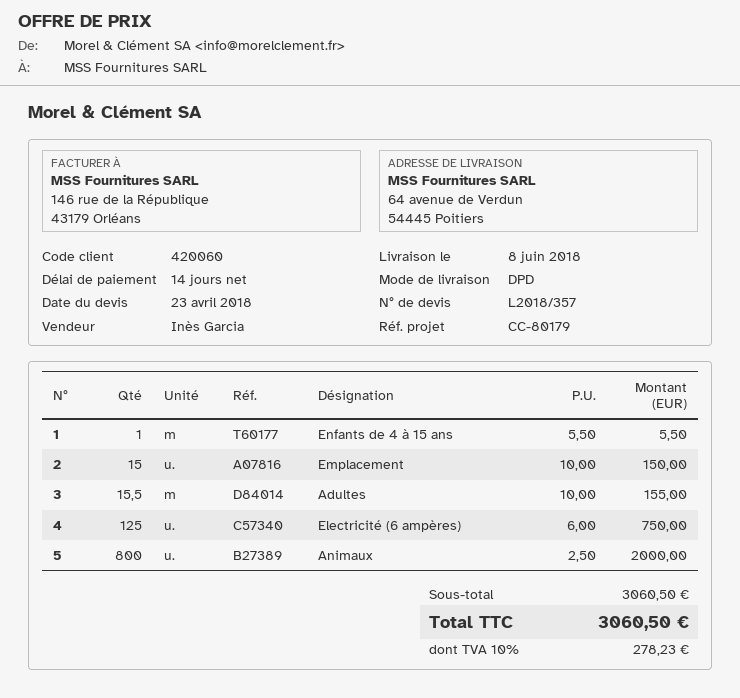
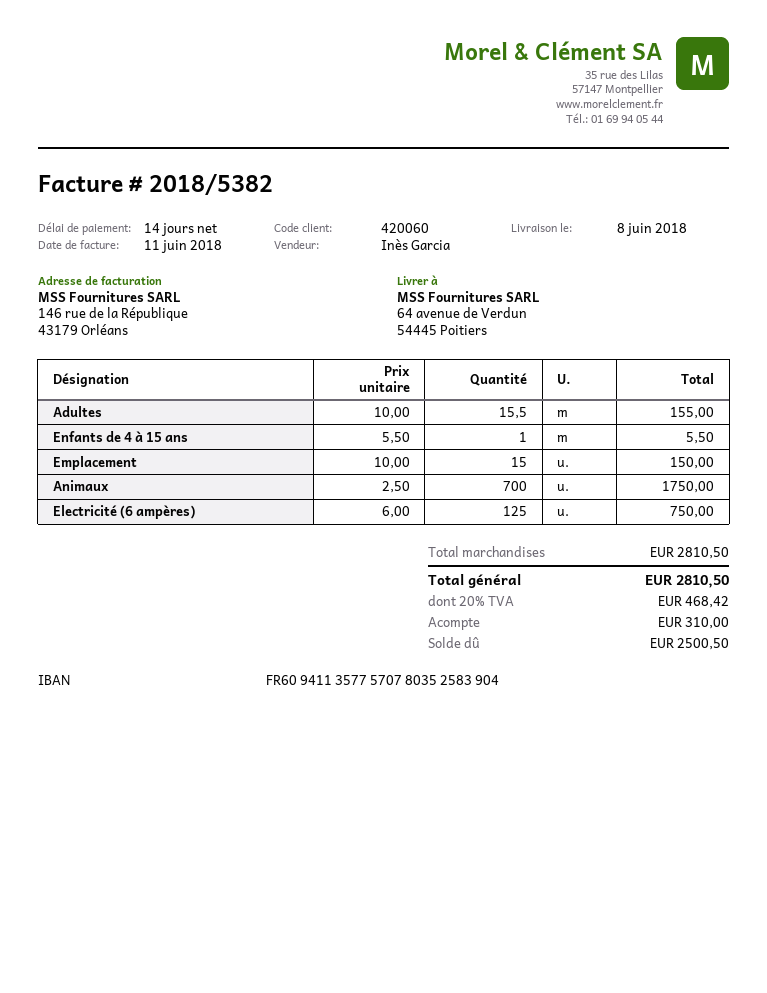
Animaux: 800 x 2.50 = 2000.00 -> 700 x 2.50 = 1750.00
subtotal: 3060.50 -> 2810.50
tax: 10% = 278.23 -> 20% = 468.42
total: 3060.50 -> 2810.50

